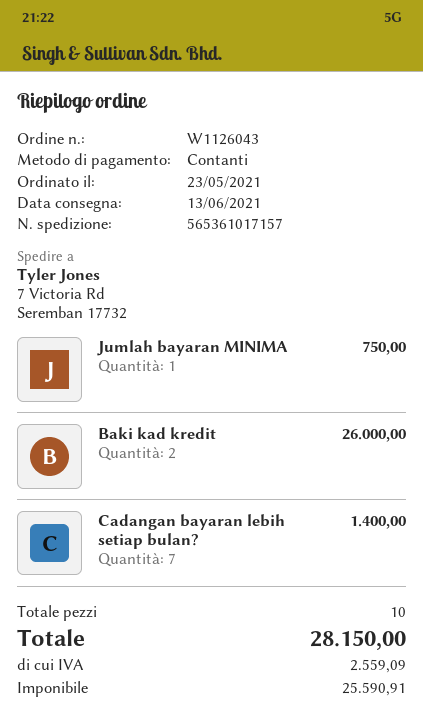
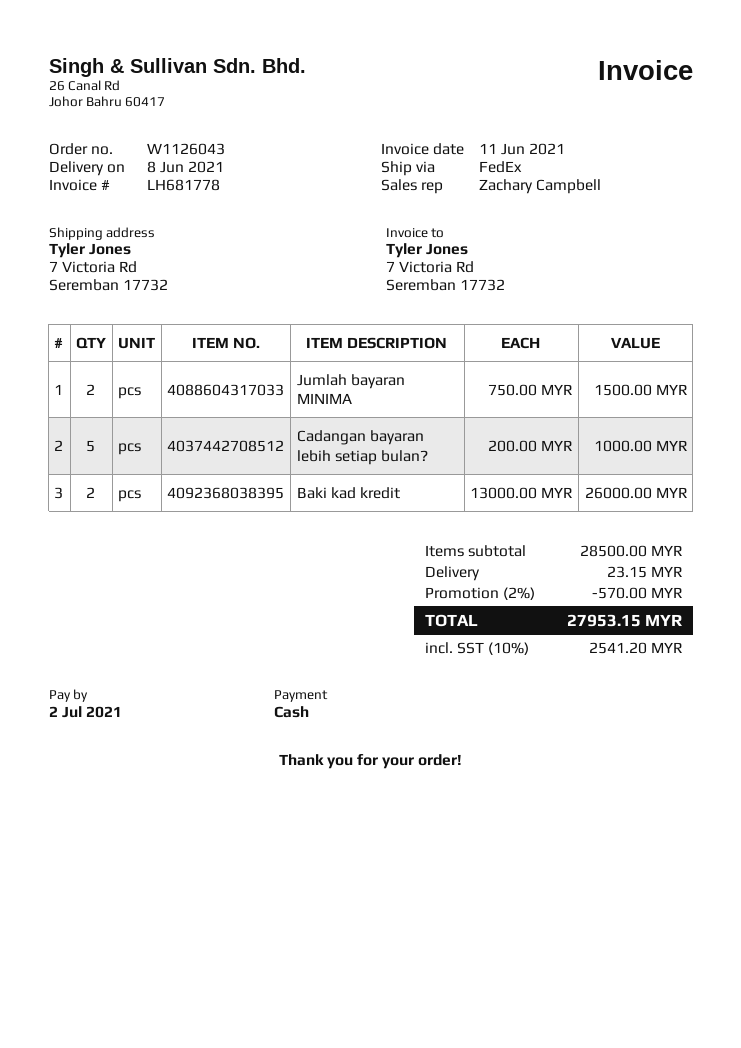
delivery date: 2021-06-13 -> 2021-06-08
Jumlah bayaran MINIMA: 1 for 750.00 -> 2 for 1500.00
Cadangan bayaran lebih setiap bulan?: 7 for 1400.00 -> 5 for 1000.00
discount: none -> 2% = 570.00
shipping: none -> 23.15
tax: 2559.09 -> 2541.20
total: 28150.00 -> 27953.15

